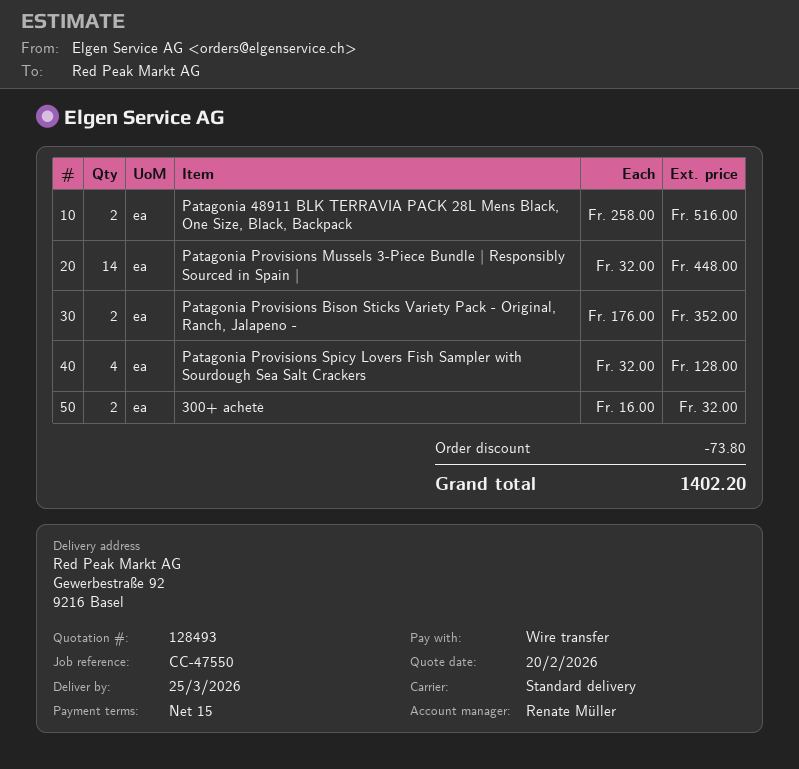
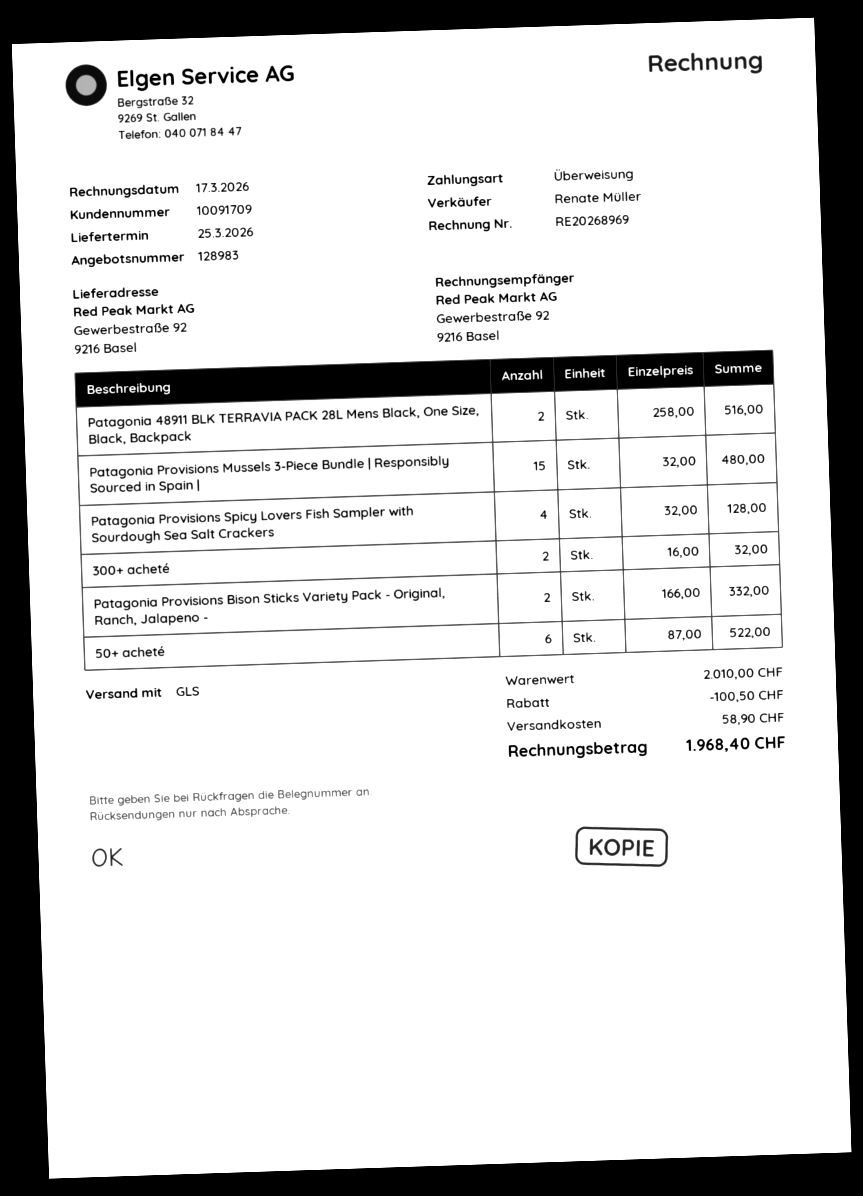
quote number: 128493 -> 128983
shipping method: standard -> GLS
Patagonia Provisions Mussels 3-Piece Bundle | Responsibly Sourced in Spain |: 14 x 32.00 = 448.00 -> 15 x 32.00 = 480.00
Patagonia Provisions Bison Sticks Variety Pack - Original, Ranch, Jalapeno -: 2 x 176.00 = 352.00 -> 2 x 166.00 = 332.00
50+ acheté: none -> 6 x 87.00 = 522.00
discount: 73.80 -> 100.50
shipping: none -> 58.90
total: 1402.20 -> 1968.40

